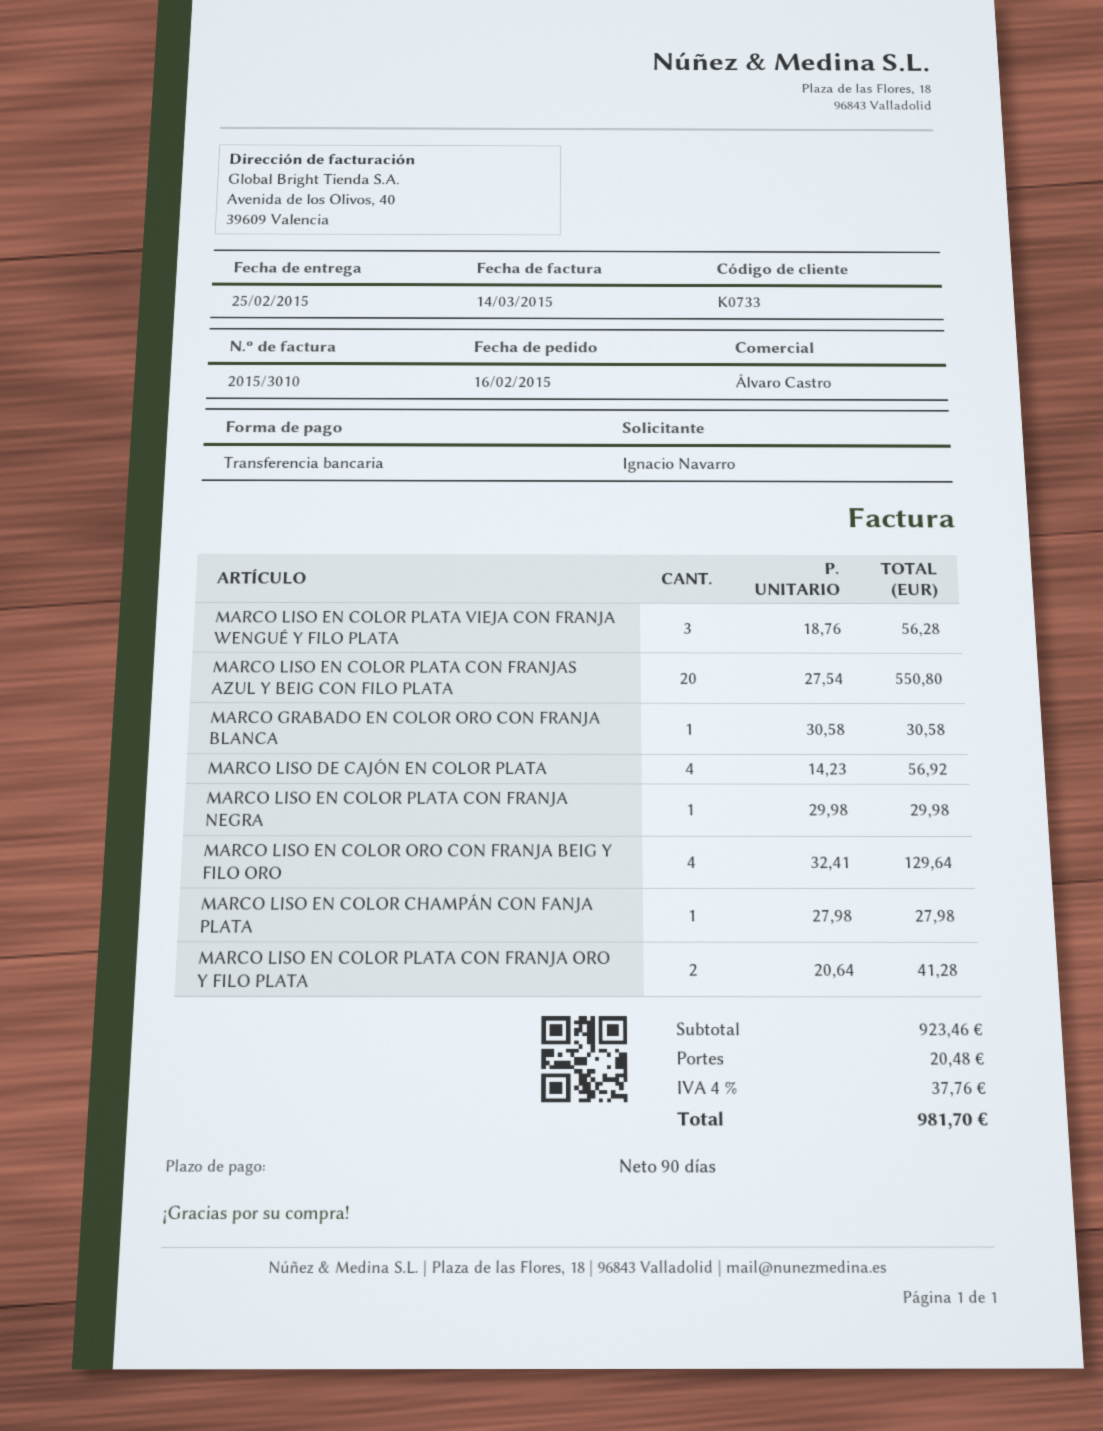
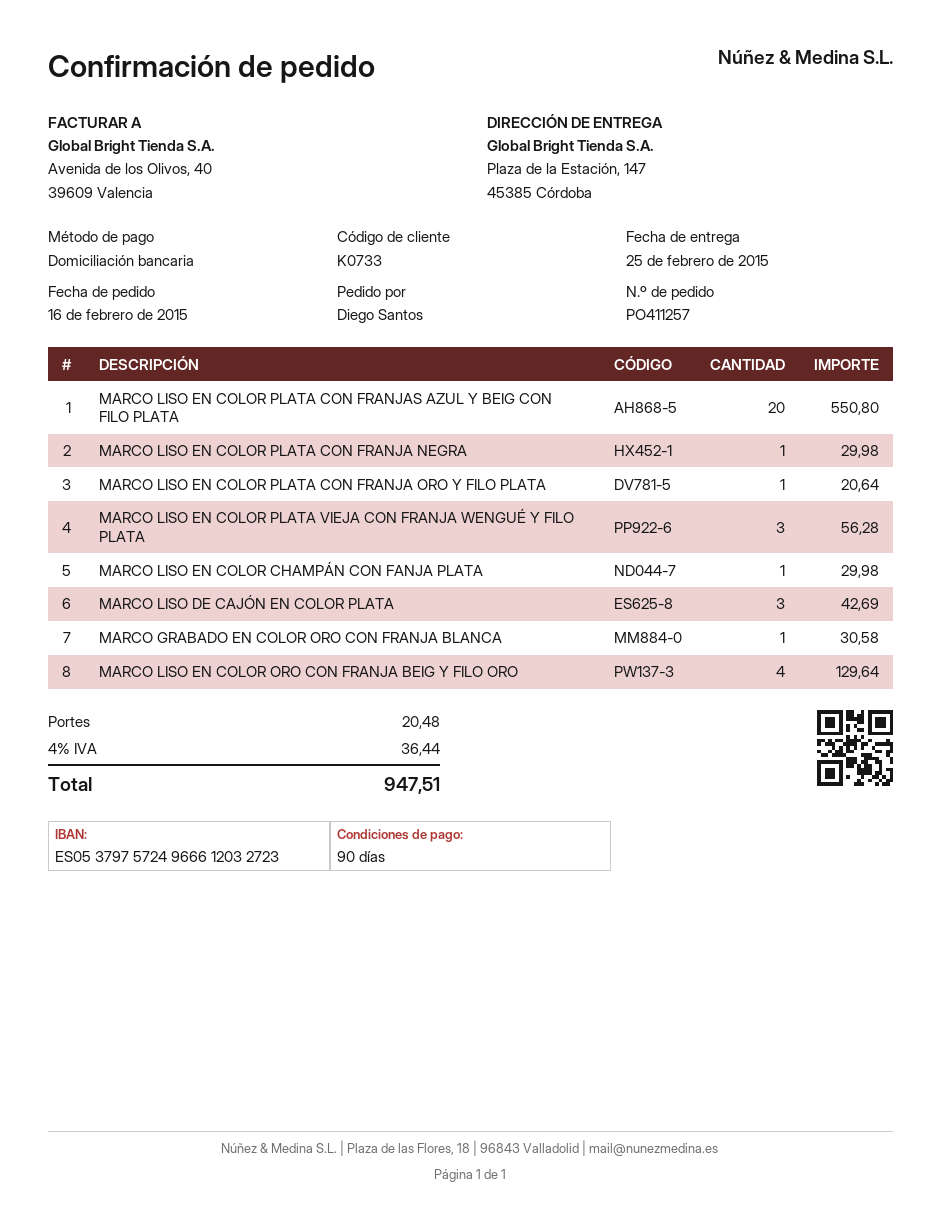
ordered by: Ignacio Navarro -> Diego Santos
payment method: bank transfer -> direct debit
MARCO LISO DE CAJÓN EN COLOR PLATA: 4 for 56.92 -> 3 for 42.69
MARCO LISO EN COLOR CHAMPÁN CON FANJA PLATA: 1 for 27.98 -> 1 for 29.98
MARCO LISO EN COLOR PLATA CON FRANJA ORO Y FILO PLATA: 2 for 41.28 -> 1 for 20.64
tax: 4% = 37.76 -> 4% = 36.44
total: 981.70 -> 947.51

